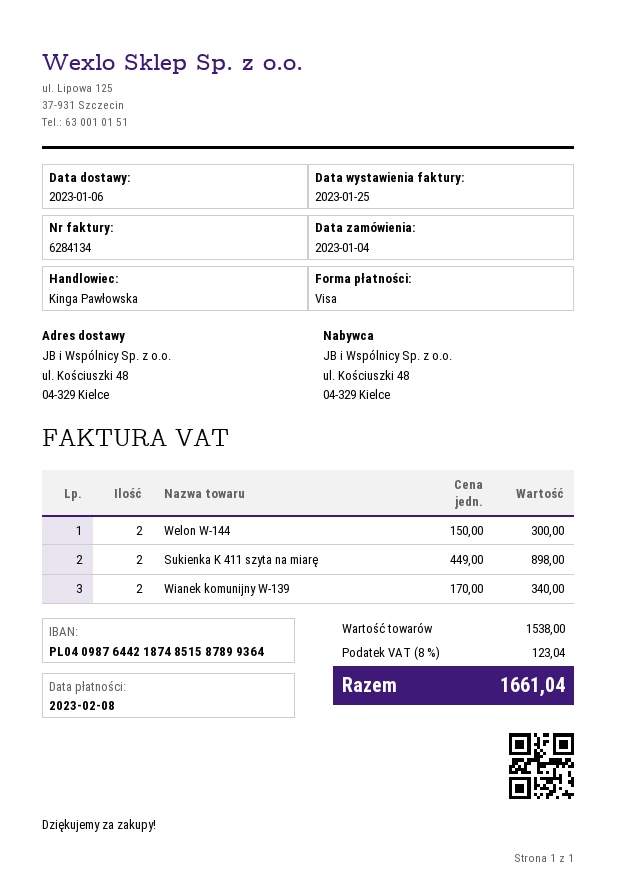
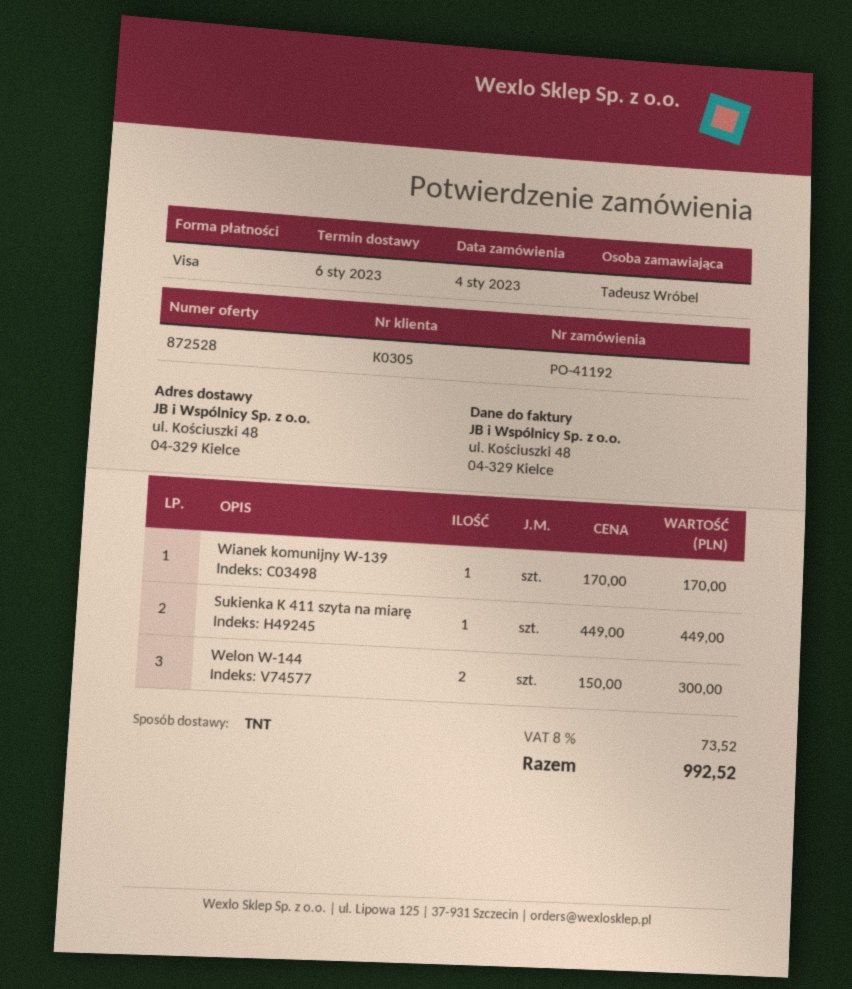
Sukienka K 411 szyta na miarę: 2 x 449.00 = 898.00 -> 1 x 449.00 = 449.00
Wianek komunijny W-139: 2 x 170.00 = 340.00 -> 1 x 170.00 = 170.00
tax: 8% = 123.04 -> 8% = 73.52
total: 1661.04 -> 992.52

